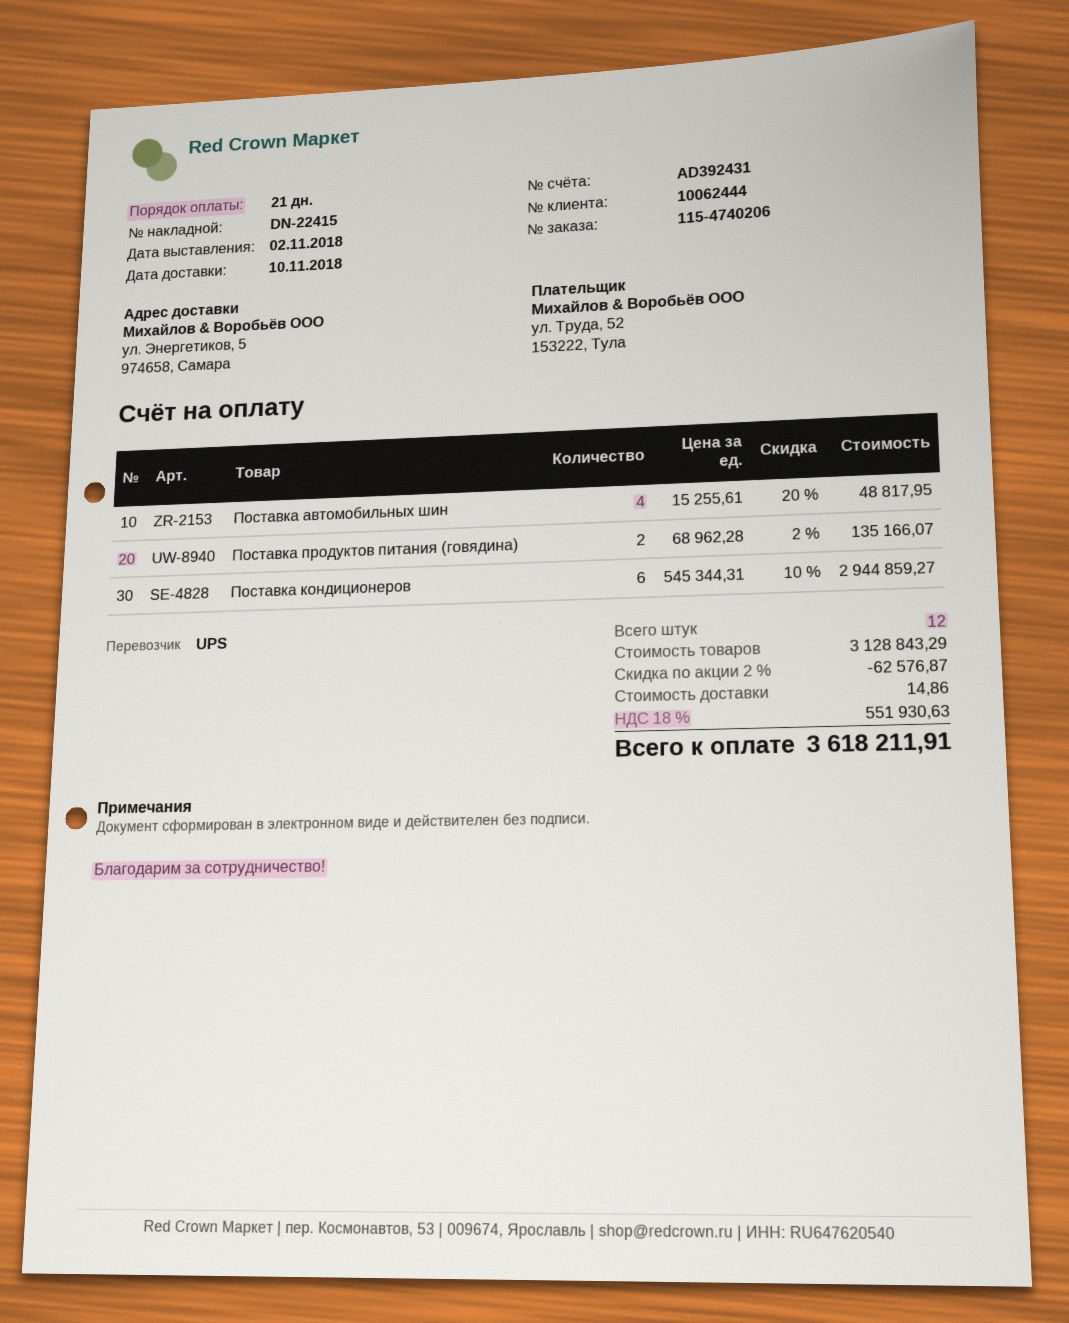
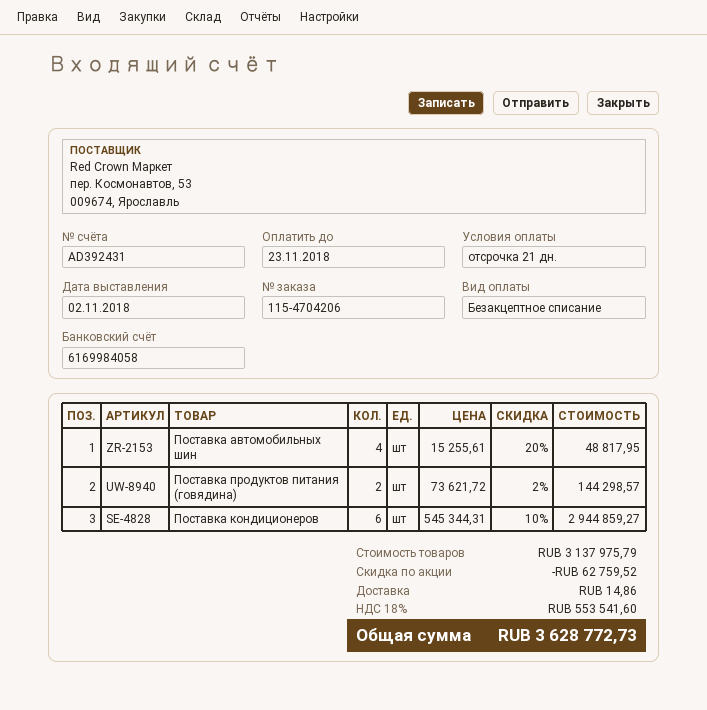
order number: 115-4740206 -> 115-4704206
Поставка продуктов питания (говядина): 2 x 68962.28 - 2% = 135166.07 -> 2 x 73621.72 - 2% = 144298.57
subtotal: 3128843.29 -> 3137975.79
discount: 62576.87 -> 62759.52
tax: 18% = 551930.63 -> 18% = 553541.60
total: 3618211.91 -> 3628772.73

